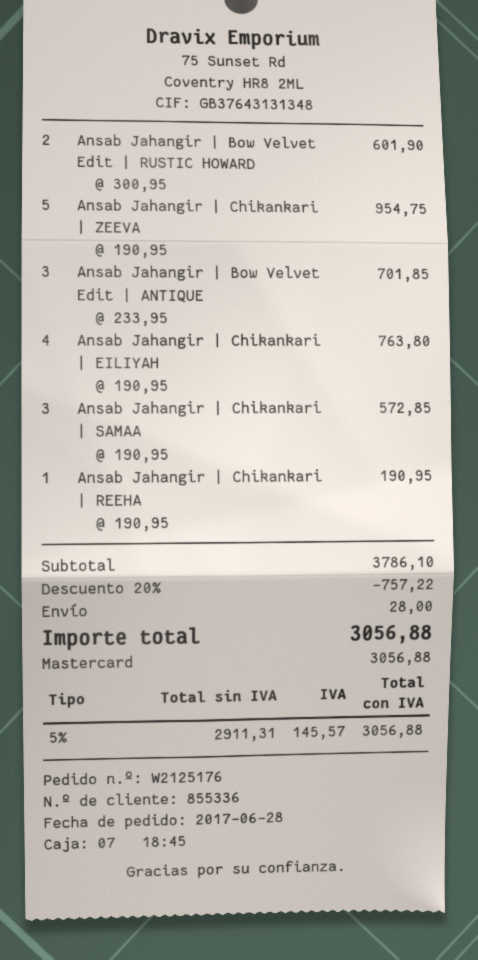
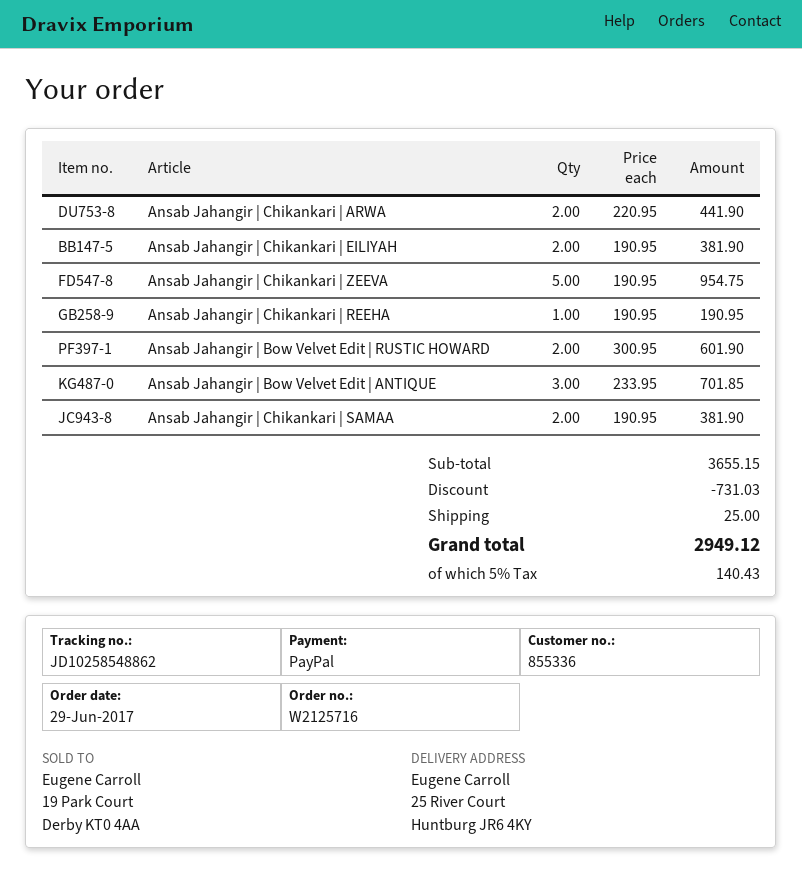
order number: W2125176 -> W2125716
order date: 2017-06-28 -> 2017-06-29
payment method: Mastercard -> PayPal
Ansab Jahangir | Chikankari | EILIYAH: 4 x 190.95 = 763.80 -> 2 x 190.95 = 381.90
Ansab Jahangir | Chikankari | SAMAA: 3 x 190.95 = 572.85 -> 2 x 190.95 = 381.90
Ansab Jahangir | Chikankari | ARWA: none -> 2 x 220.95 = 441.90
subtotal: 3786.10 -> 3655.15
discount: 757.22 -> 731.03
shipping: 28.00 -> 25.00
tax: 5% = 145.57 -> 5% = 140.43
total: 3056.88 -> 2949.12

